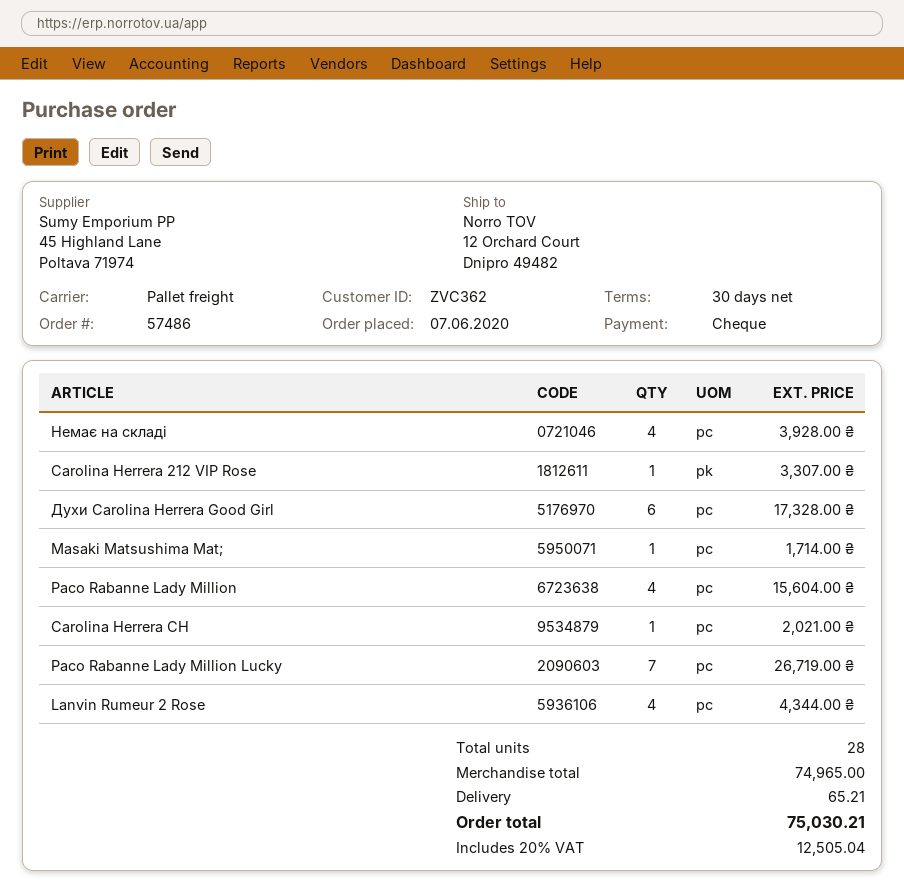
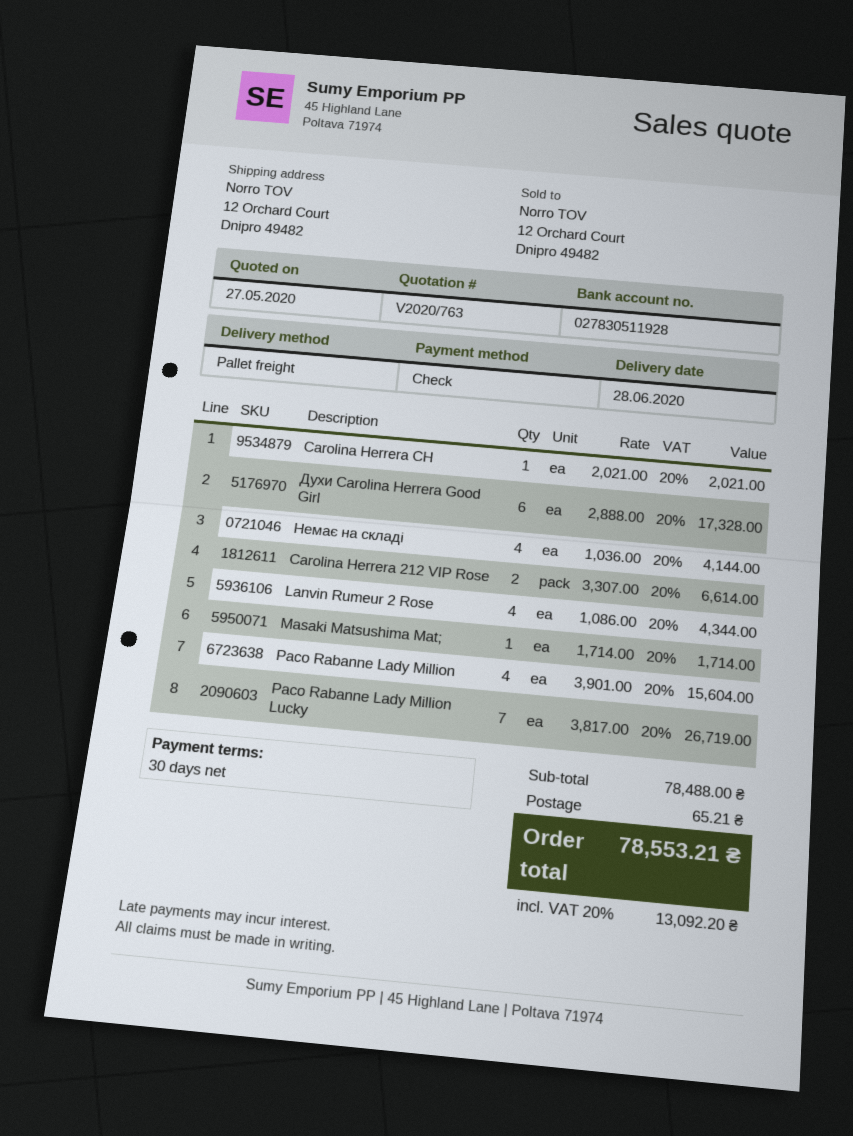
Немає на складі: 4 for 3928.00 -> 4 for 4144.00
Carolina Herrera 212 VIP Rose: 1 for 3307.00 -> 2 for 6614.00
subtotal: 74965.00 -> 78488.00
tax: 20% = 12505.04 -> 20% = 13092.20
total: 75030.21 -> 78553.21

